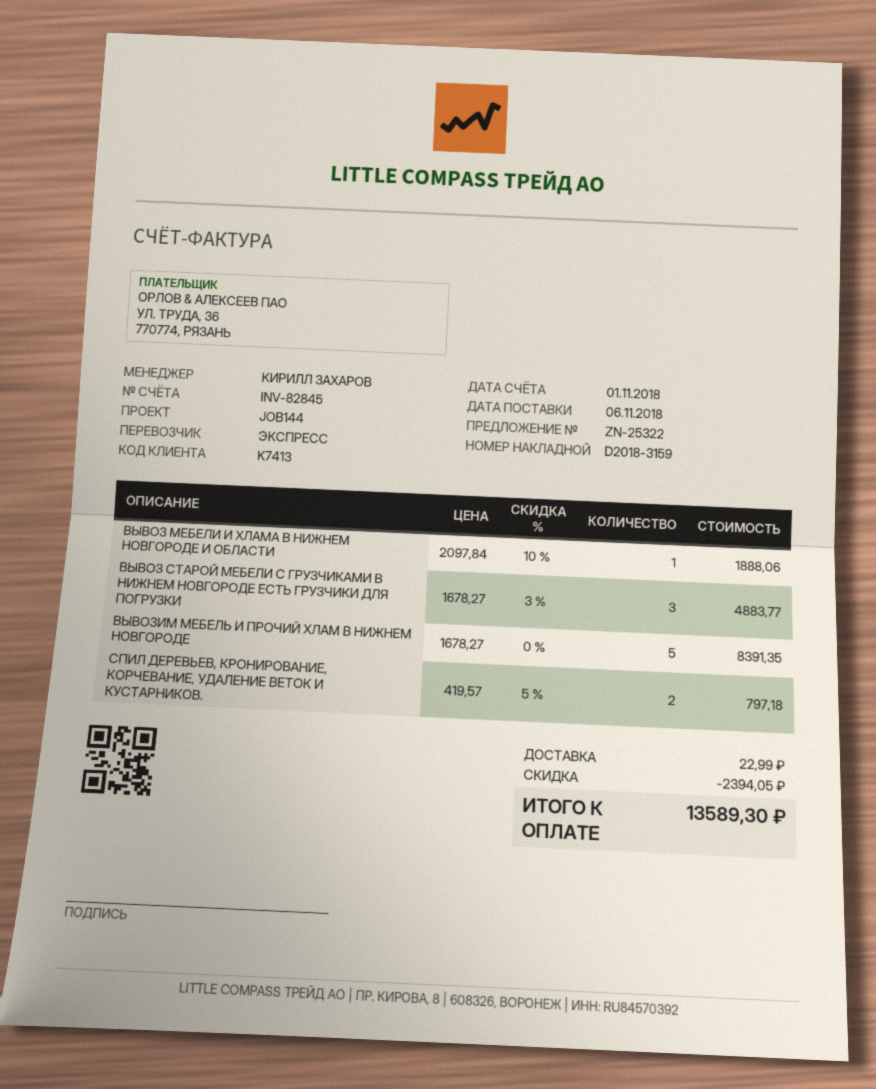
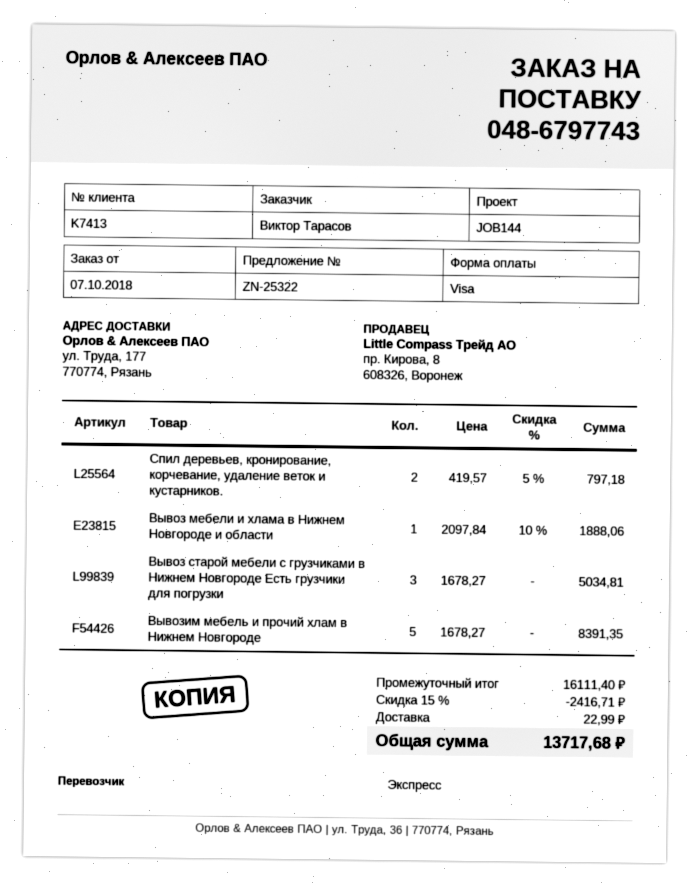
ВЫВОЗ СТАРОЙ МЕБЕЛИ С ГРУЗЧИКАМИ В НИЖНЕМ НОВГОРОДЕ ЕСТЬ ГРУЗЧИКИ ДЛЯ ПОГРУЗКИ: 3 x 1678.27 - 3% = 4883.77 -> 3 x 1678.27 = 5034.81
discount: 2394.05 -> 2416.71
total: 13589.30 -> 13717.68

